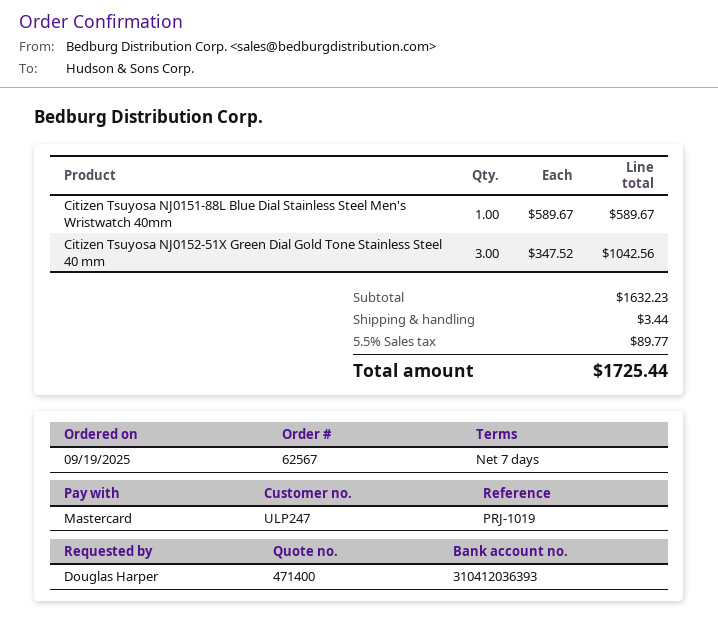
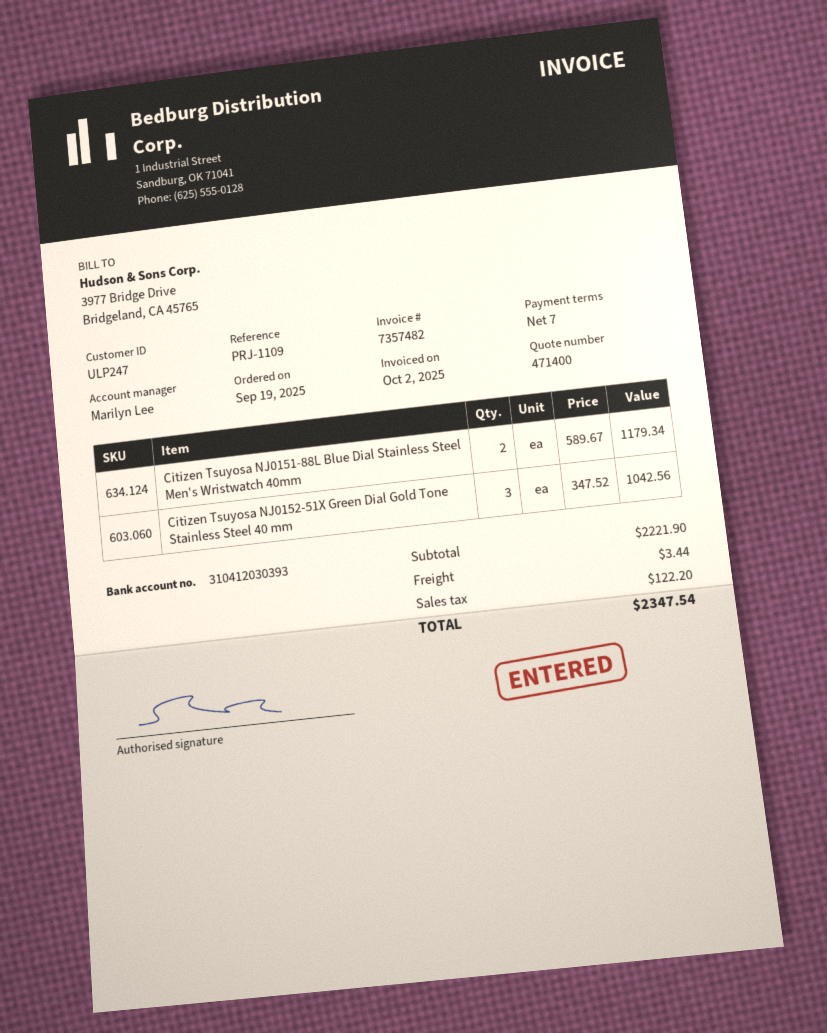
reference: PRJ-1019 -> PRJ-1109
bank account: 310412036393 -> 310412030393
Citizen Tsuyosa NJ0151-88L Blue Dial Stainless Steel Men's Wristwatch 40mm: 1 x 589.67 = 589.67 -> 2 x 589.67 = 1179.34
subtotal: 1632.23 -> 2221.90
tax: 89.77 -> 122.20
total: 1725.44 -> 2347.54

